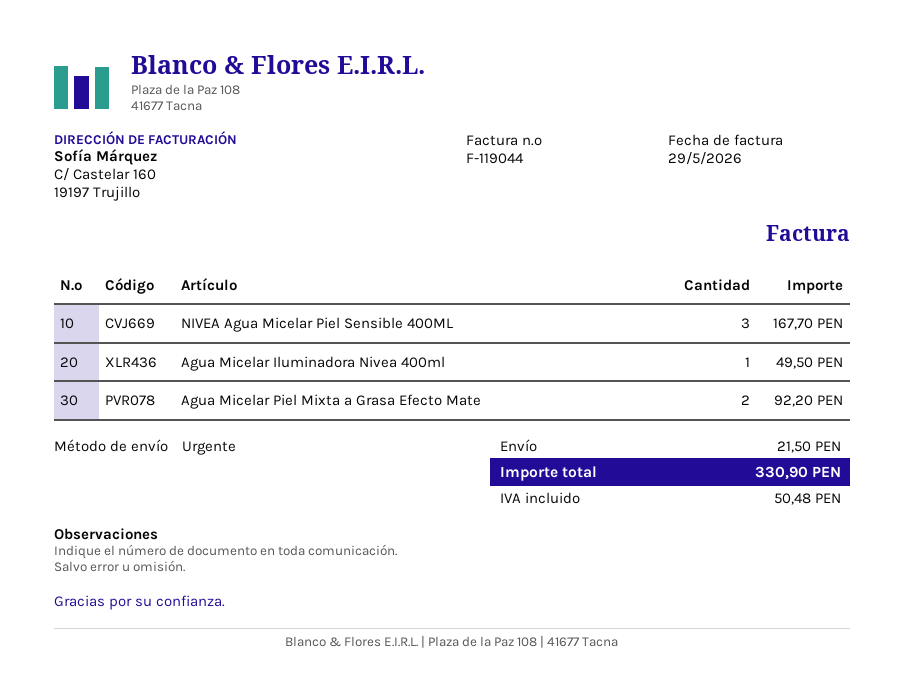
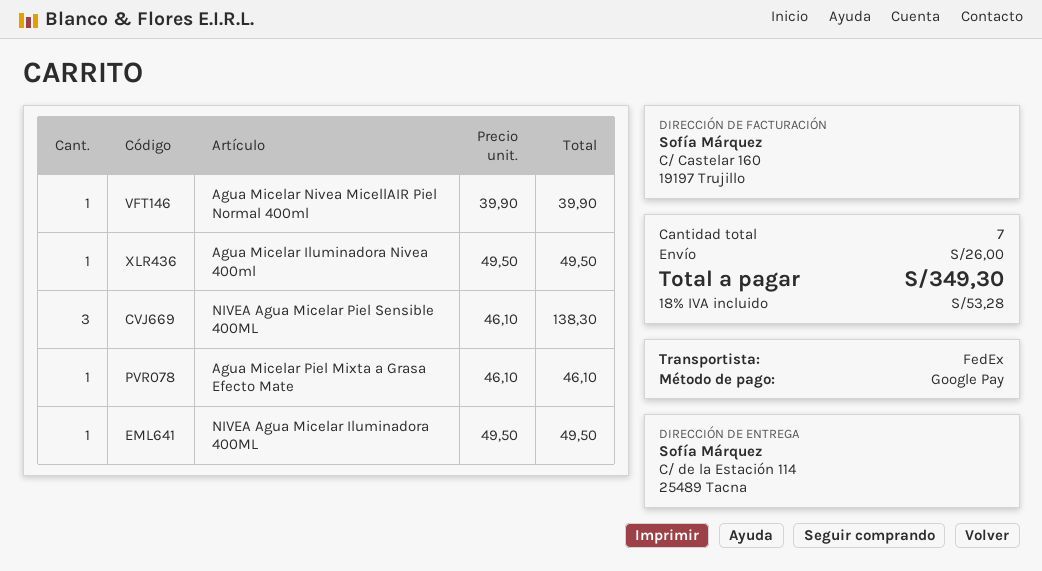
shipping method: express -> FedEx
NIVEA Agua Micelar Piel Sensible 400ML: 3 for 167.70 -> 3 for 138.30
Agua Micelar Piel Mixta a Grasa Efecto Mate: 2 for 92.20 -> 1 for 46.10
Agua Micelar Nivea MicellAIR Piel Normal 400ml: none -> 1 for 39.90
NIVEA Agua Micelar Iluminadora 400ML: none -> 1 for 49.50
shipping: 21.50 -> 26.00
tax: 50.48 -> 53.28
total: 330.90 -> 349.30

